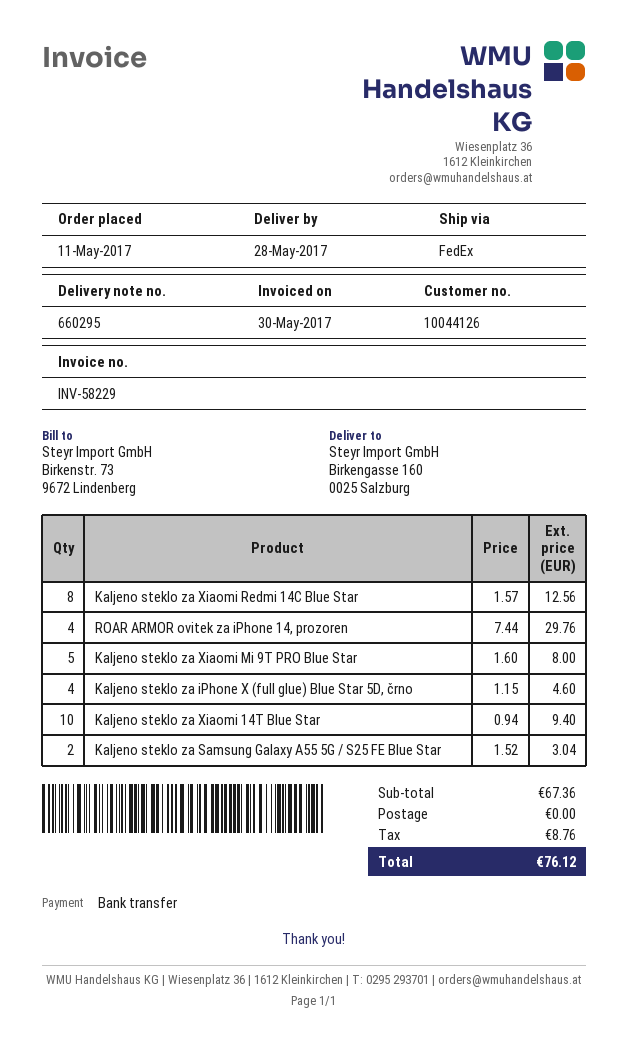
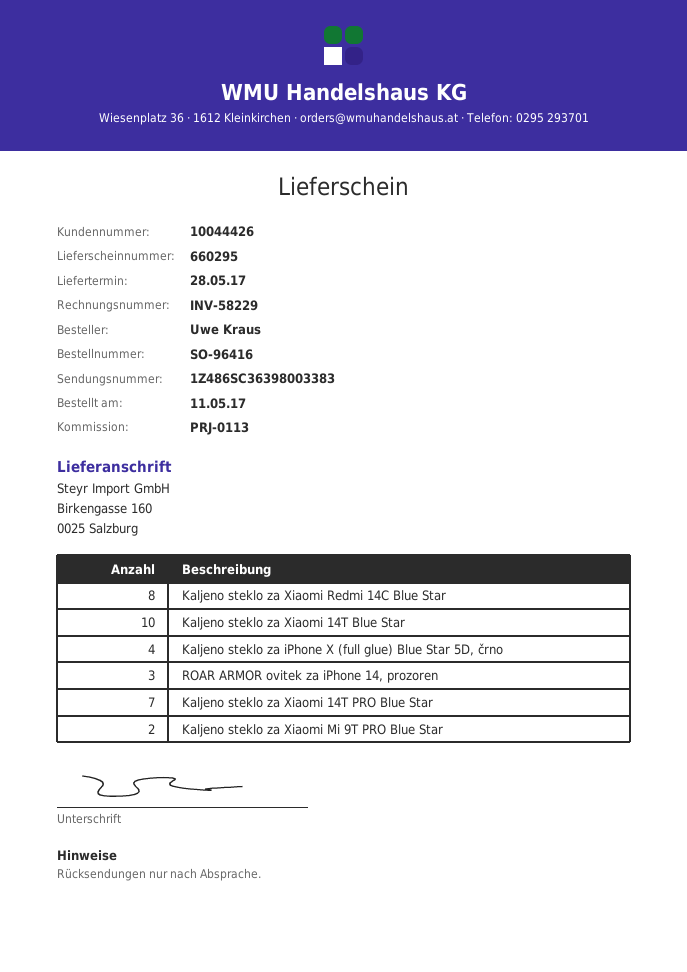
customer number: 10044126 -> 10044426
ROAR ARMOR ovitek za iPhone 14, prozoren: 4 -> 3
Kaljeno steklo za Xiaomi Mi 9T PRO Blue Star: 5 -> 2
Kaljeno steklo za Samsung Galaxy A55 5G / S25 FE Blue Star: 2 -> none
Kaljeno steklo za Xiaomi 14T PRO Blue Star: none -> 7

